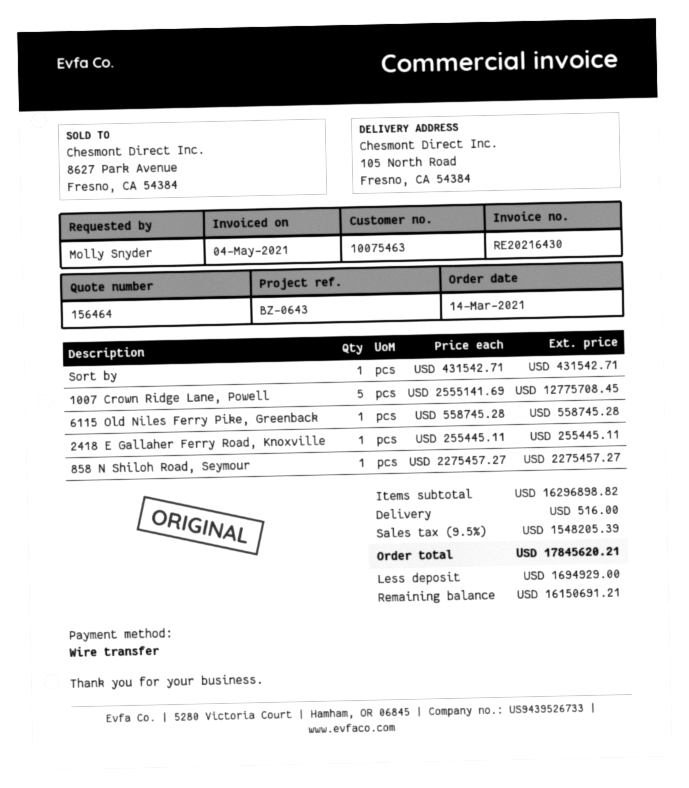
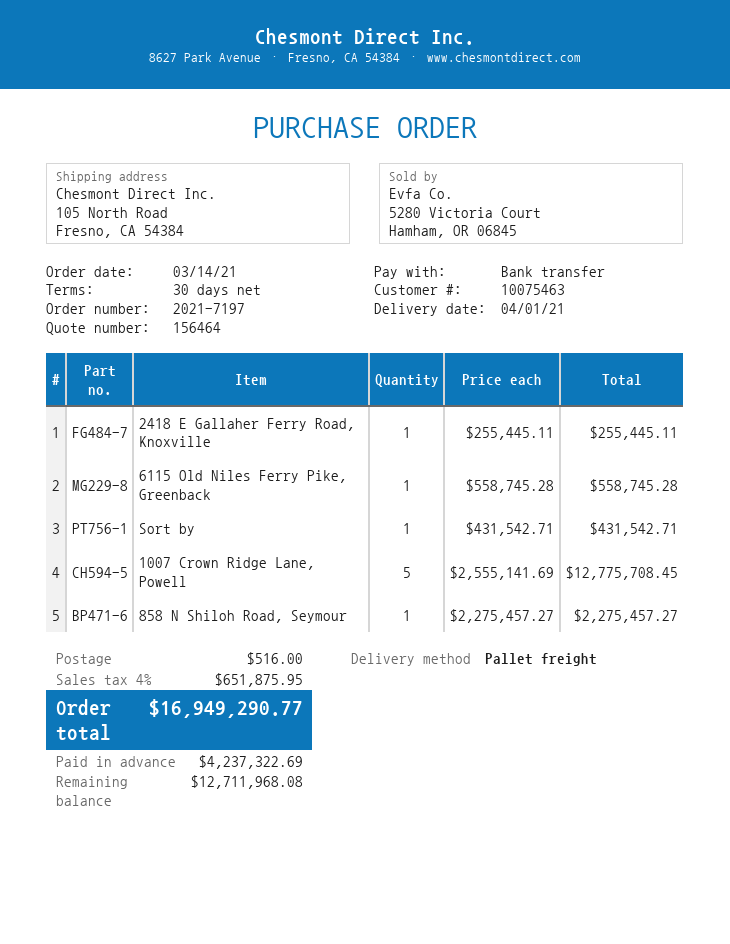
tax: 9.5% = 1548205.39 -> 4% = 651875.95
total: 17845620.21 -> 16949290.77
deposit: 1694929.00 -> 4237322.69
balance: 16150691.21 -> 12711968.08

